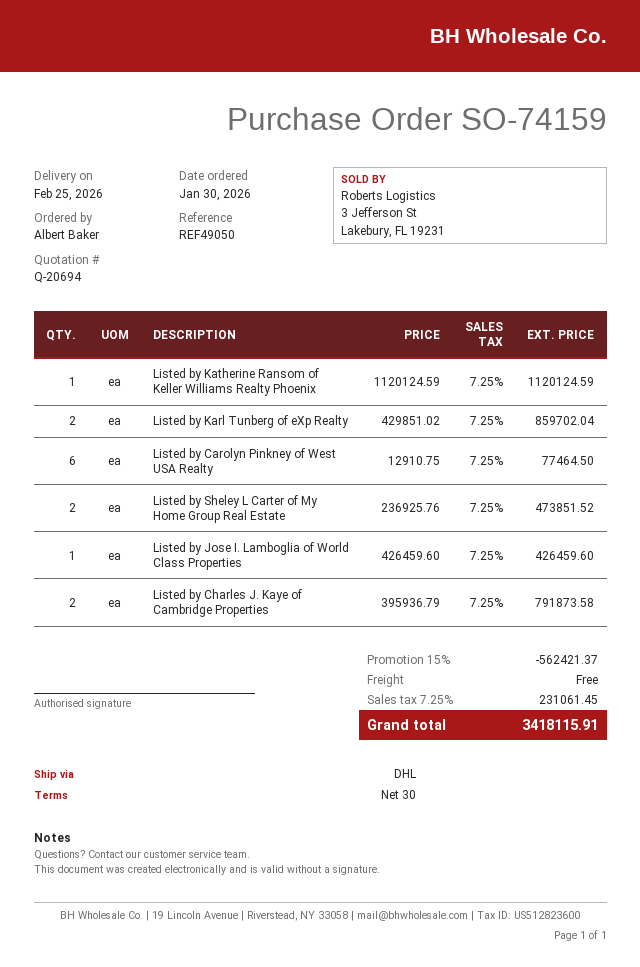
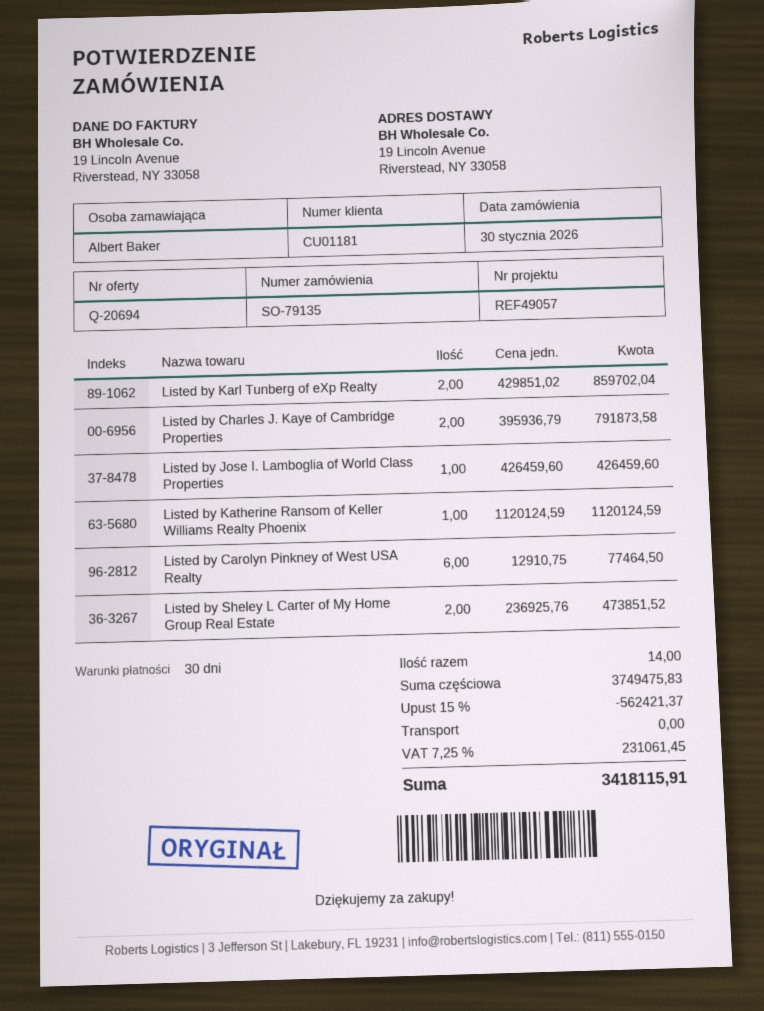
order number: SO-74159 -> SO-79135
reference: REF49050 -> REF49057

